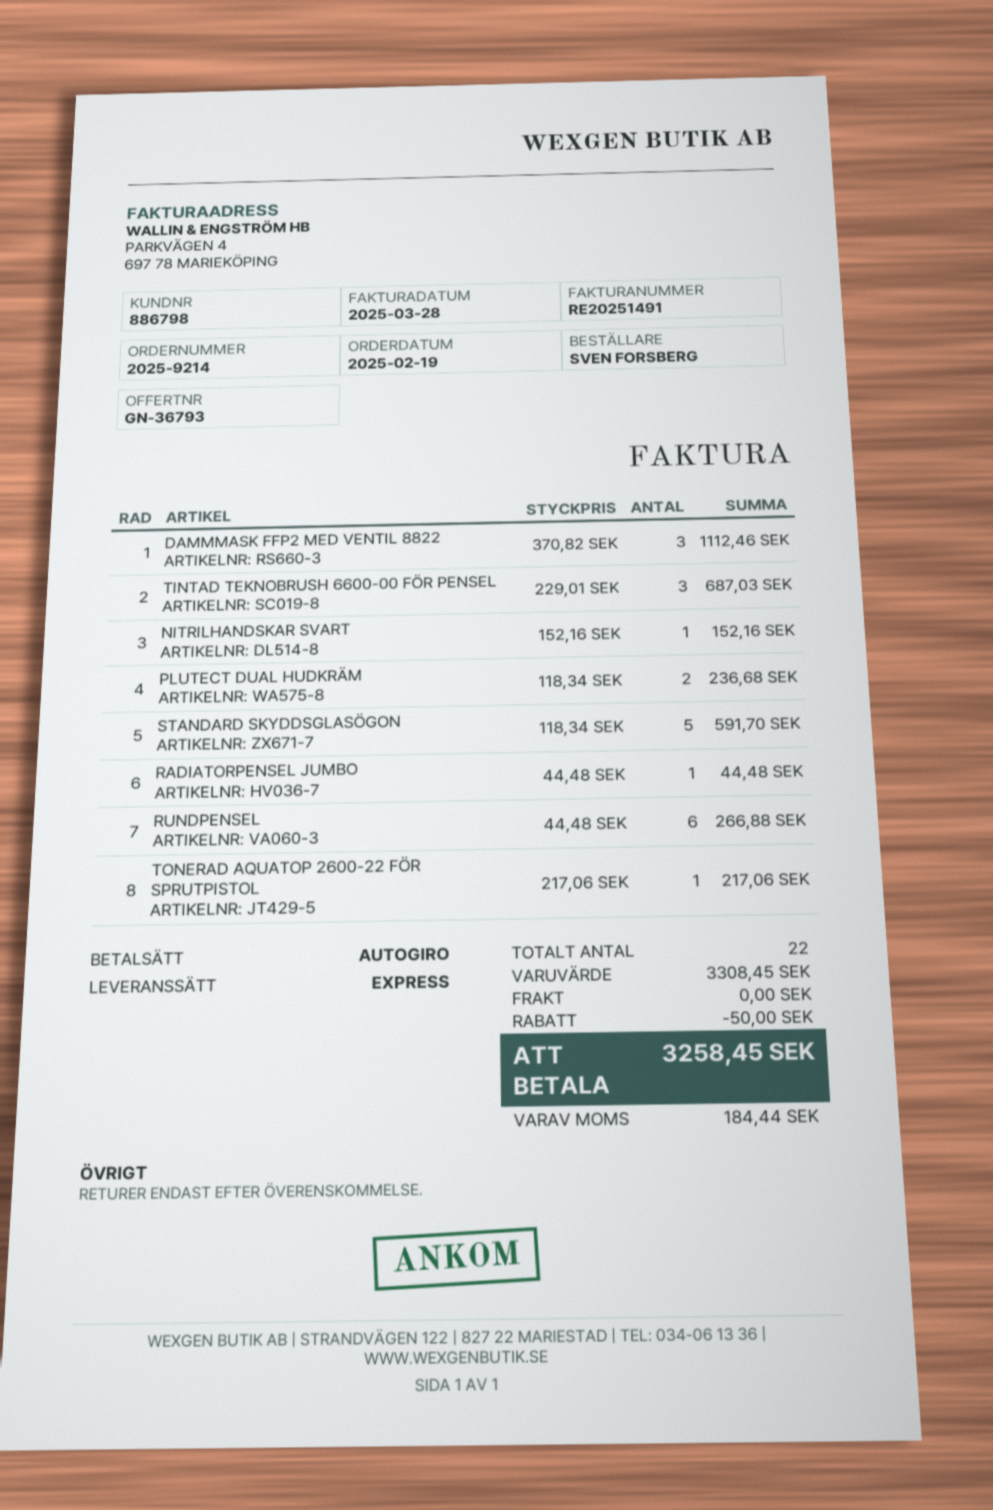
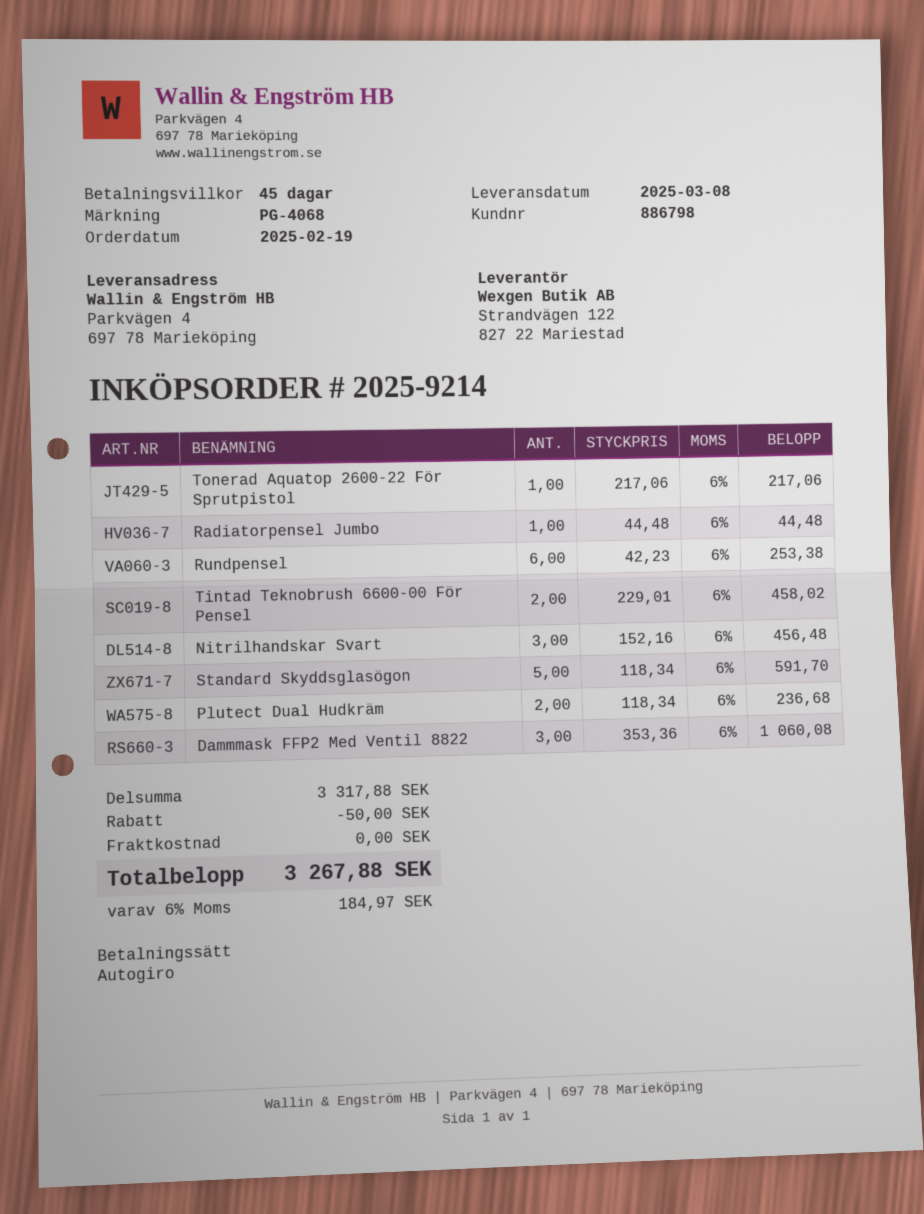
DAMMMASK FFP2 MED VENTIL 8822: 3 x 370.82 = 1112.46 -> 3 x 353.36 = 1060.08
TINTAD TEKNOBRUSH 6600-00 FÖR PENSEL: 3 x 229.01 = 687.03 -> 2 x 229.01 = 458.02
NITRILHANDSKAR SVART: 1 x 152.16 = 152.16 -> 3 x 152.16 = 456.48
RUNDPENSEL: 6 x 44.48 = 266.88 -> 6 x 42.23 = 253.38
subtotal: 3308.45 -> 3317.88
tax: 184.44 -> 184.97
total: 3258.45 -> 3267.88

